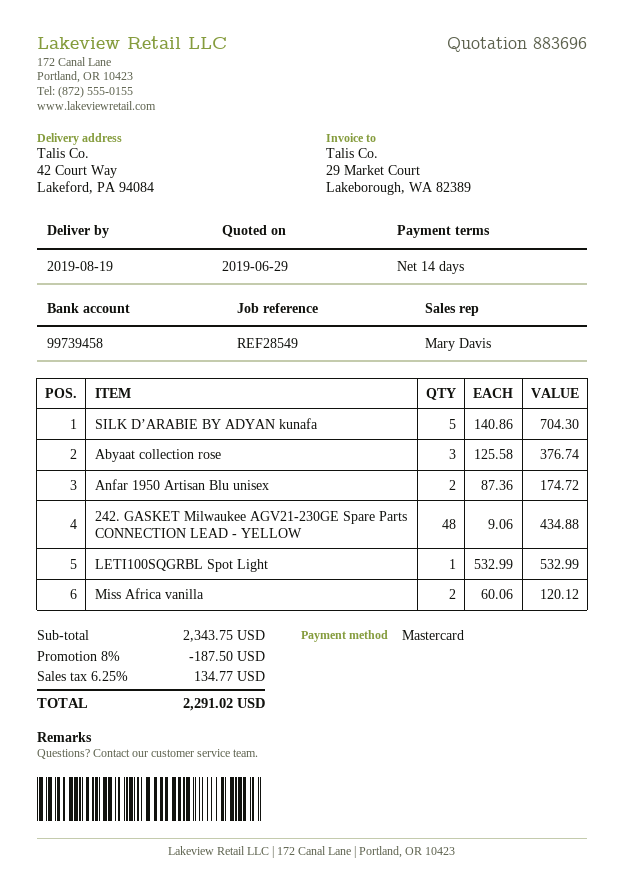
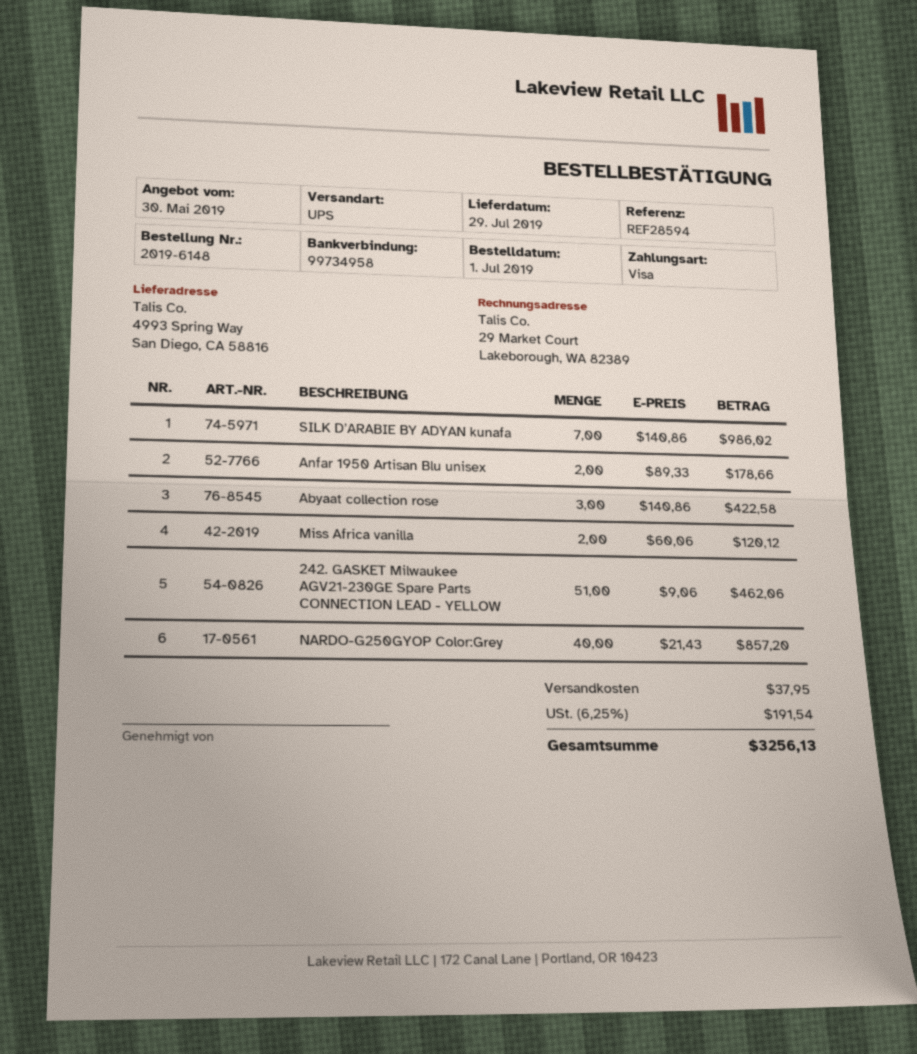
quote date: 2019-06-29 -> 2019-05-30
delivery date: 2019-08-19 -> 2019-07-29
reference: REF28549 -> REF28594
payment method: Mastercard -> Visa
bank account: 99739458 -> 99734958
ship to: 42 Court Way, Lakeford, PA 94084 -> 4993 Spring Way, San Diego, CA 58816
SILK D’ARABIE BY ADYAN kunafa: 5 x 140.86 = 704.30 -> 7 x 140.86 = 986.02
Abyaat collection rose: 3 x 125.58 = 376.74 -> 3 x 140.86 = 422.58
Anfar 1950 Artisan Blu unisex: 2 x 87.36 = 174.72 -> 2 x 89.33 = 178.66
242. GASKET Milwaukee AGV21-230GE Spare Parts CONNECTION LEAD - YELLOW: 48 x 9.06 = 434.88 -> 51 x 9.06 = 462.06
LETI100SQGRBL Spot Light: 1 x 532.99 = 532.99 -> none
NARDO-G250GYOP Color:Grey: none -> 40 x 21.43 = 857.20
discount: 8% = 187.50 -> none
shipping: none -> 37.95
tax: 6.25% = 134.77 -> 6.25% = 191.54
total: 2291.02 -> 3256.13

